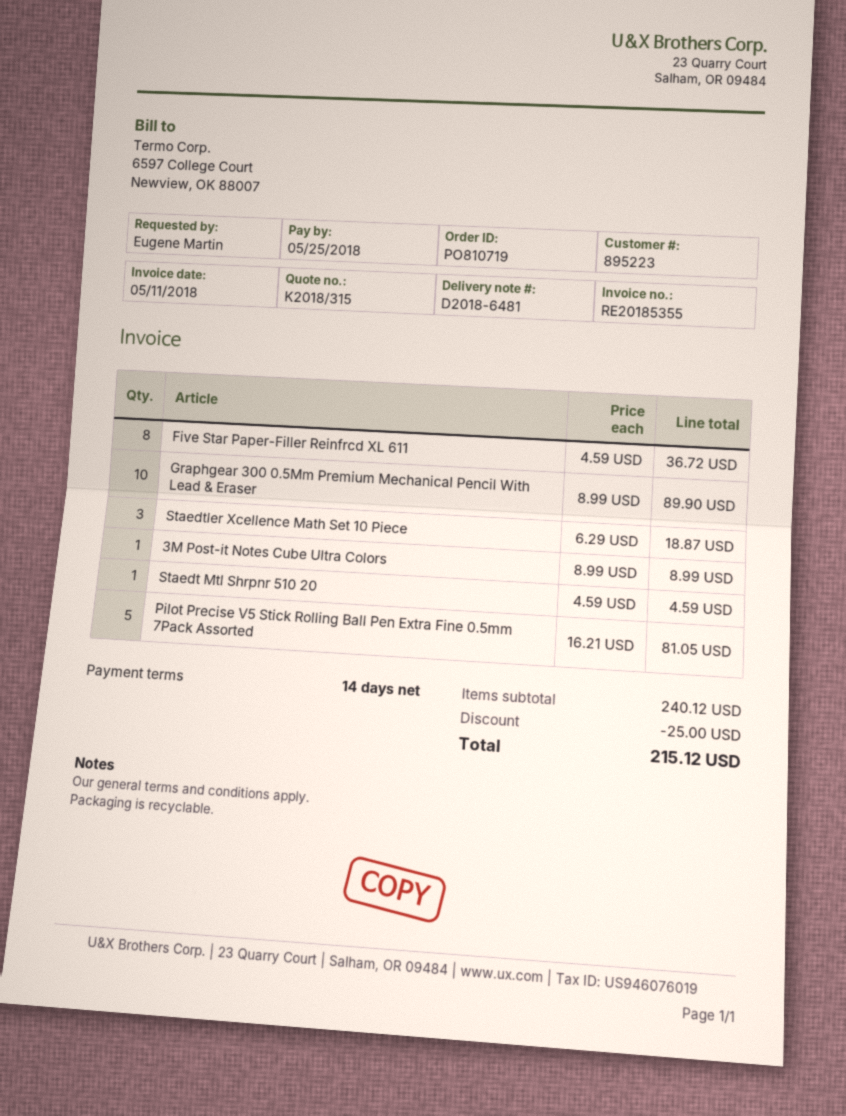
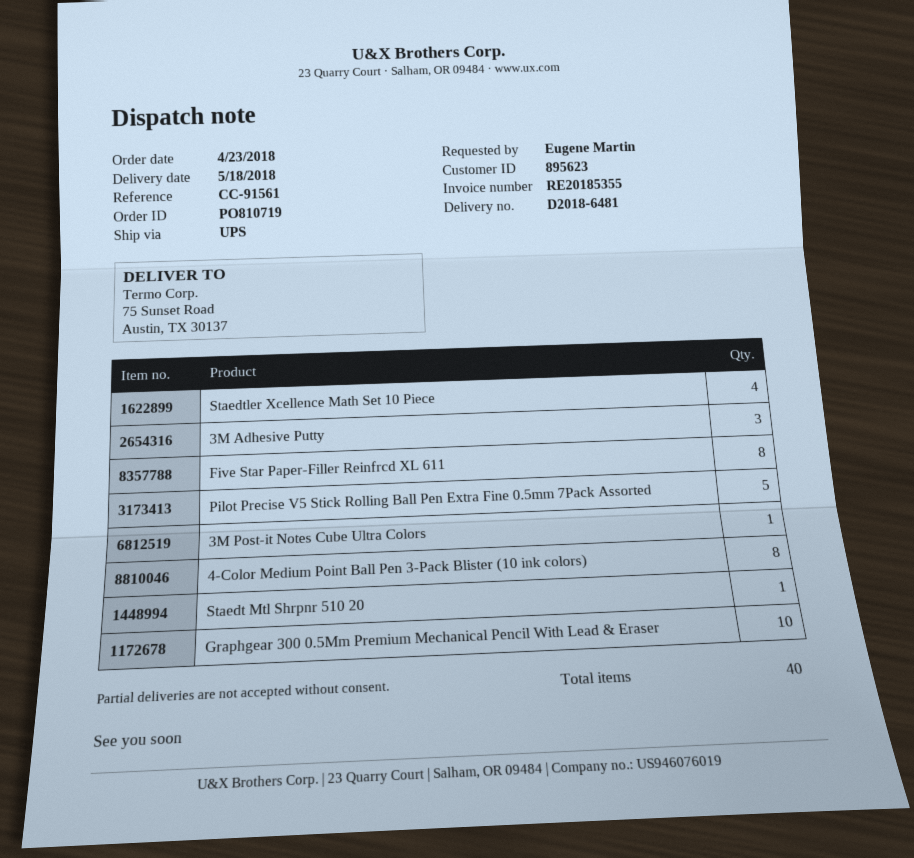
customer number: 895223 -> 895623
Staedtler Xcellence Math Set 10 Piece: 3 -> 4
3M Adhesive Putty: none -> 3
4-Color Medium Point Ball Pen 3-Pack Blister (10 ink colors): none -> 8

